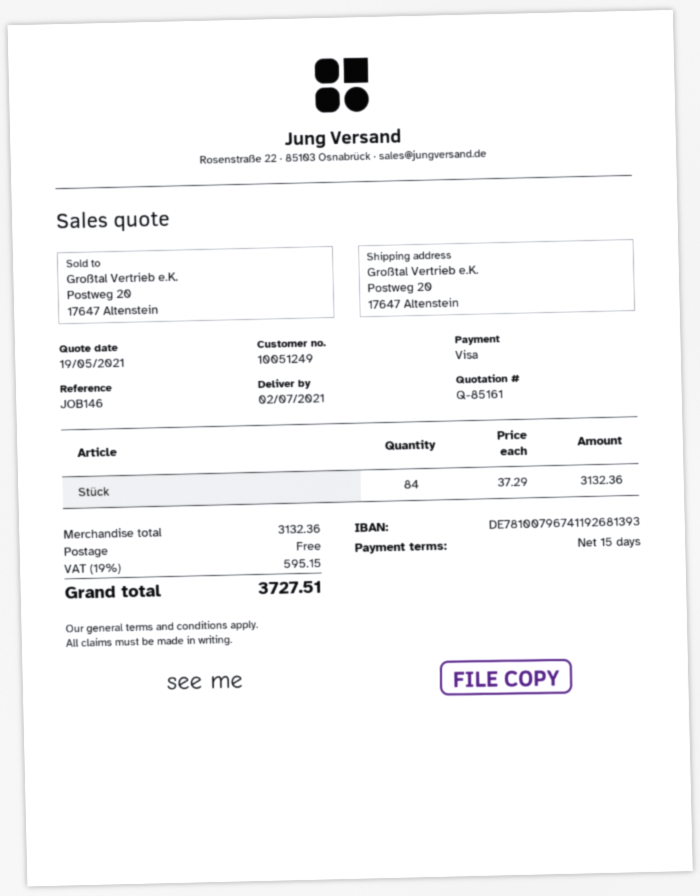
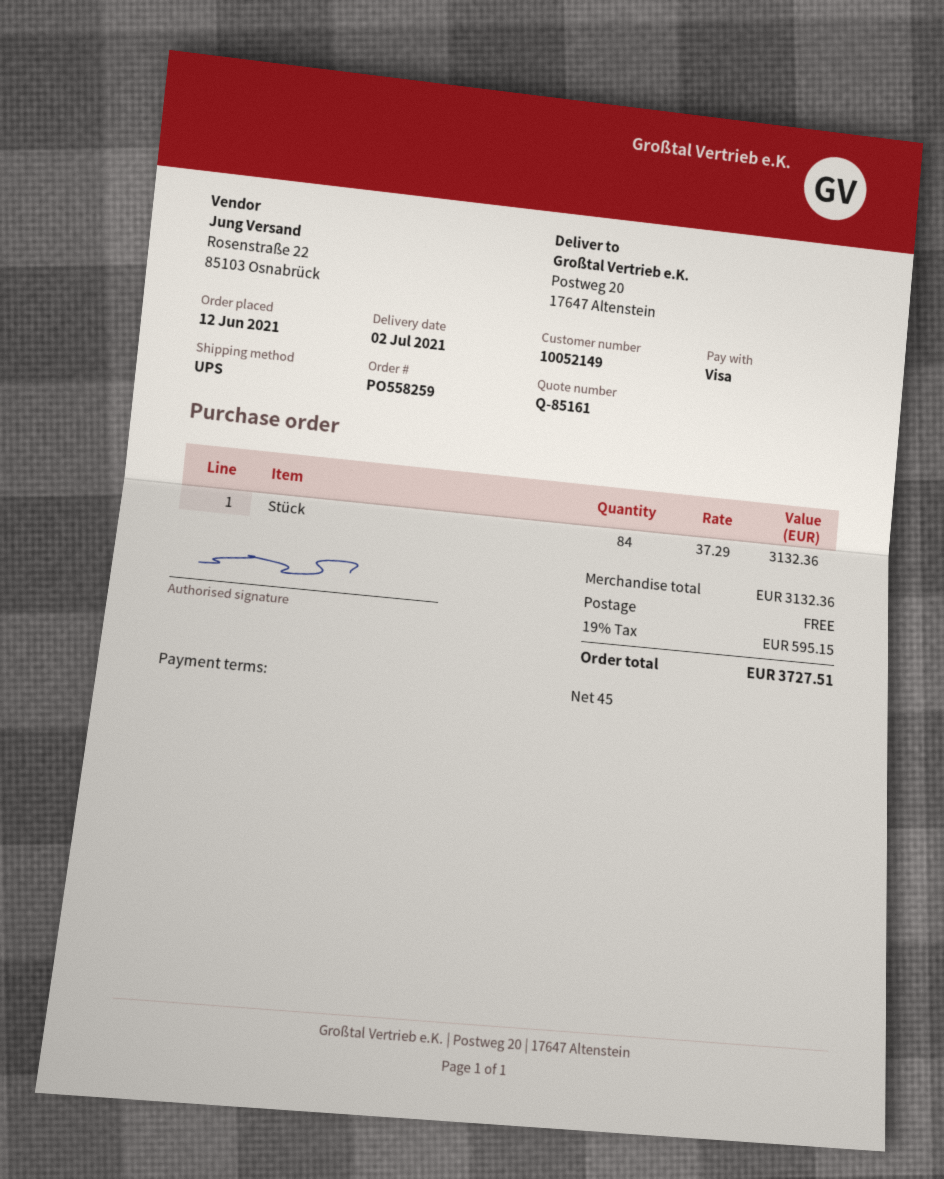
payment terms: 15 days -> 45 days
customer number: 10051249 -> 10052149

